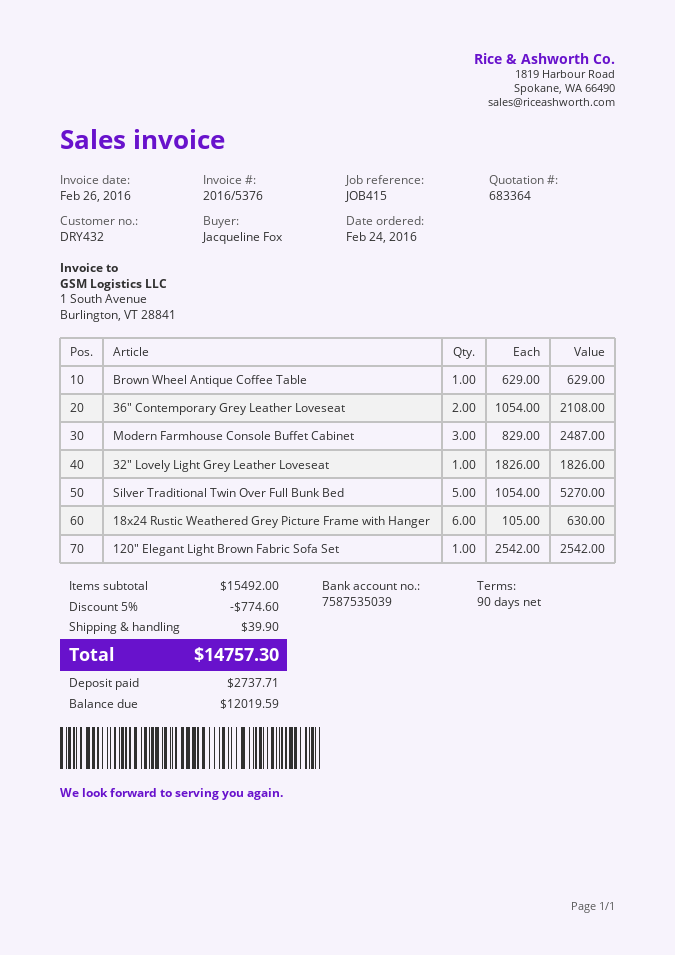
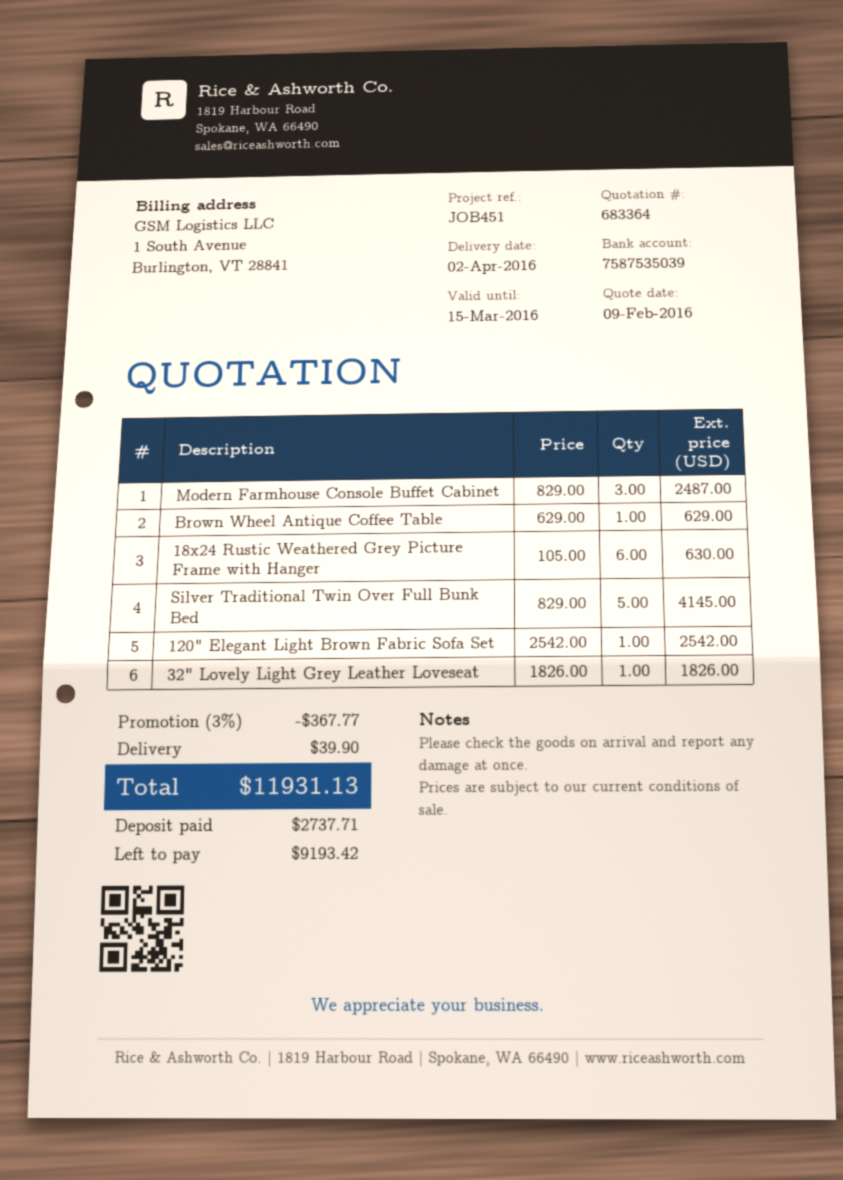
reference: JOB415 -> JOB451
36" Contemporary Grey Leather Loveseat: 2 x 1054.00 = 2108.00 -> none
Silver Traditional Twin Over Full Bunk Bed: 5 x 1054.00 = 5270.00 -> 5 x 829.00 = 4145.00
discount: 5% = 774.60 -> 3% = 367.77
total: 14757.30 -> 11931.13
balance: 12019.59 -> 9193.42

